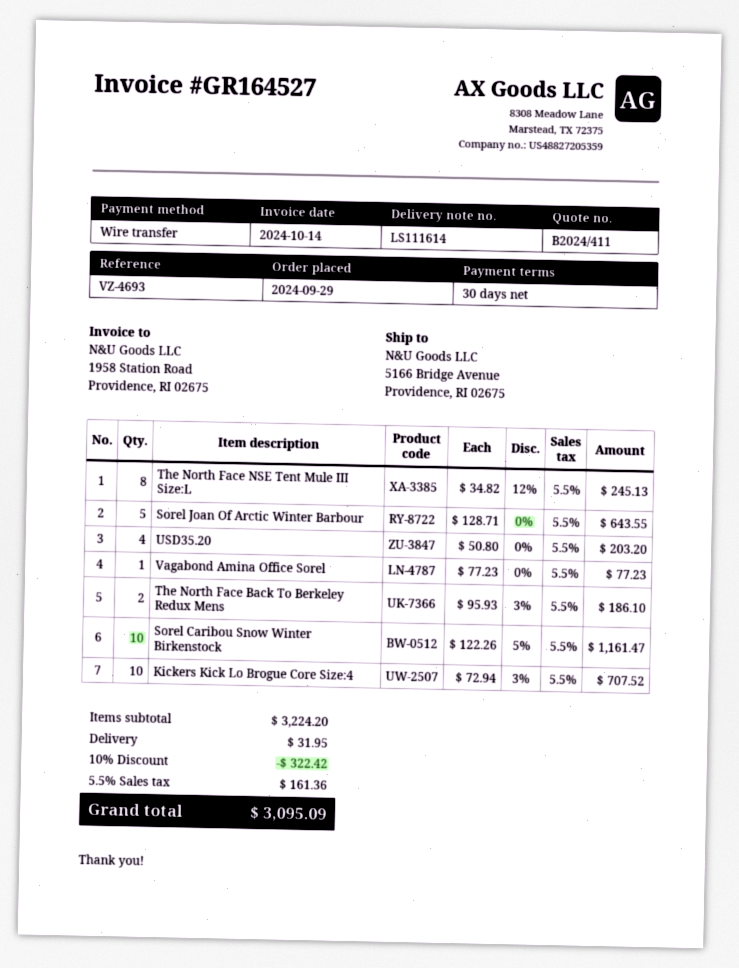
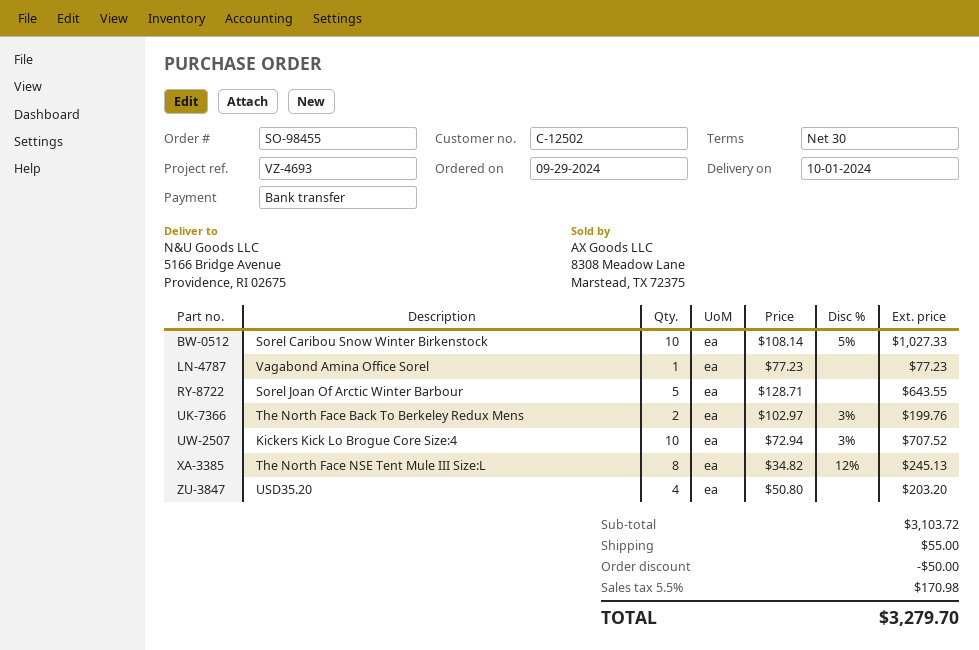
The North Face Back To Berkeley Redux Mens: 2 x 95.93 - 3% = 186.10 -> 2 x 102.97 - 3% = 199.76
Sorel Caribou Snow Winter Birkenstock: 10 x 122.26 - 5% = 1161.47 -> 10 x 108.14 - 5% = 1027.33
subtotal: 3224.20 -> 3103.72
discount: 322.42 -> 50.00
shipping: 31.95 -> 55.00
tax: 5.5% = 161.36 -> 5.5% = 170.98
total: 3095.09 -> 3279.70

